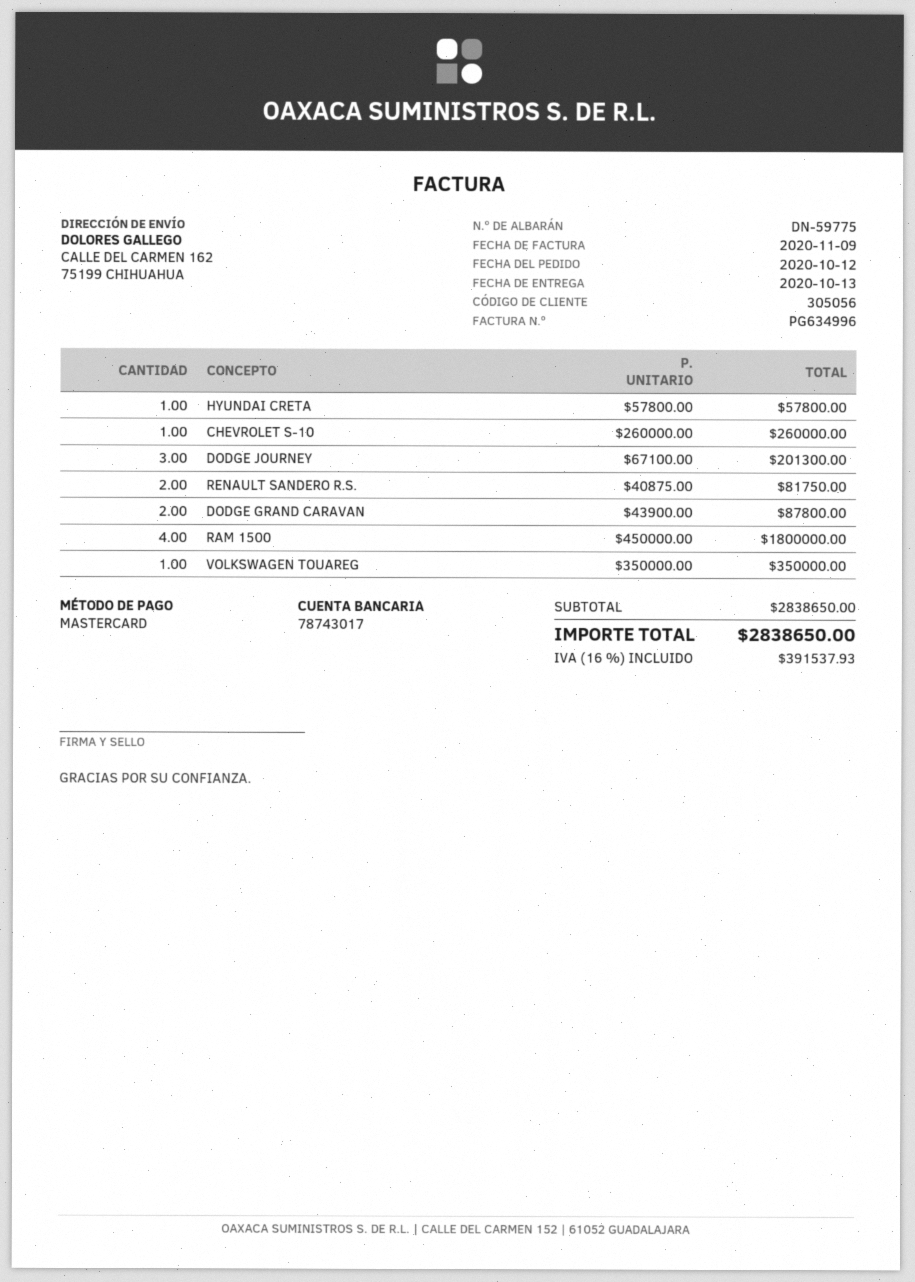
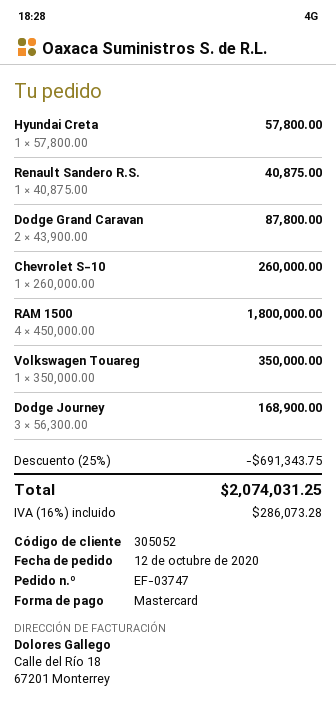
customer number: 305056 -> 305052
DODGE JOURNEY: 3 x 67100.00 = 201300.00 -> 3 x 56300.00 = 168900.00
RENAULT SANDERO R.S.: 2 x 40875.00 = 81750.00 -> 1 x 40875.00 = 40875.00
discount: none -> 25% = 691343.75
tax: 16% = 391537.93 -> 16% = 286073.28
total: 2838650.00 -> 2074031.25

